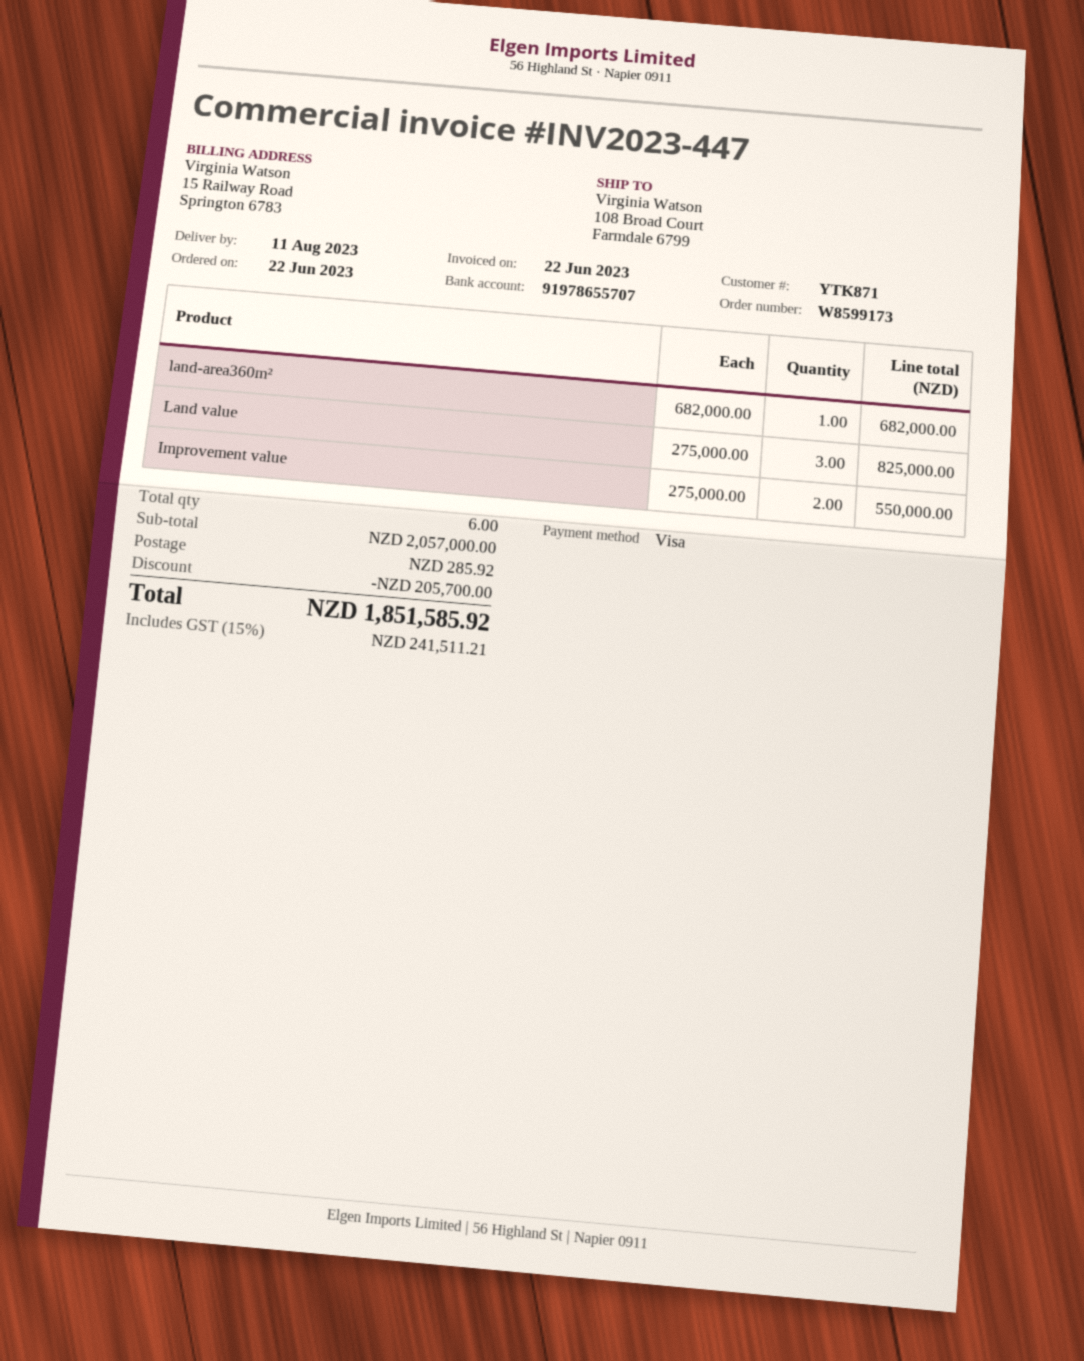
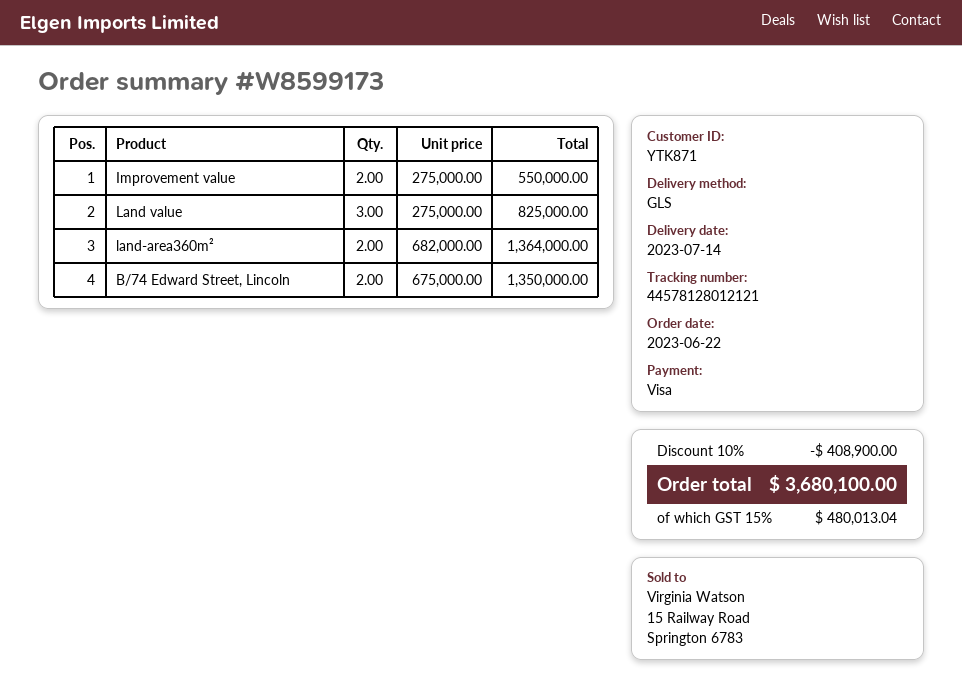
delivery date: 2023-08-11 -> 2023-07-14
land-area360m²: 1 x 682000.00 = 682000.00 -> 2 x 682000.00 = 1364000.00
B/74 Edward Street, Lincoln: none -> 2 x 675000.00 = 1350000.00
discount: 205700.00 -> 408900.00
shipping: 285.92 -> none
tax: 15% = 241511.21 -> 15% = 480013.04
total: 1851585.92 -> 3680100.00

